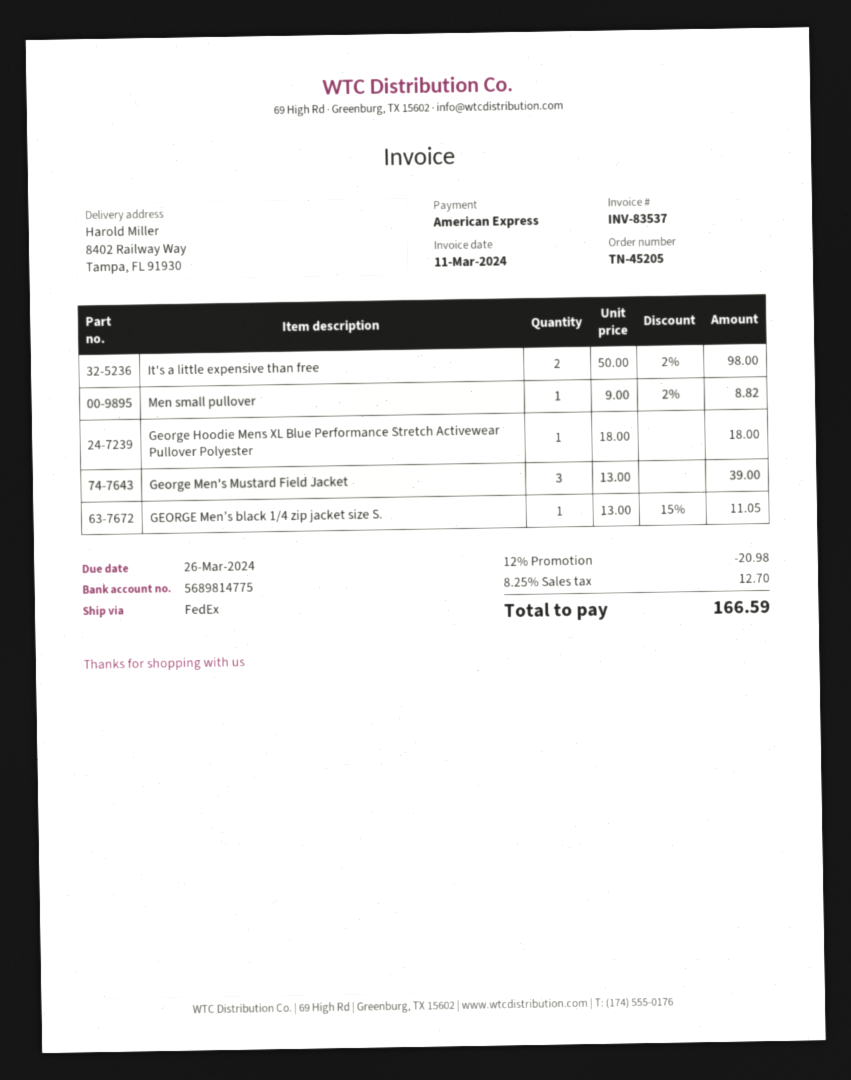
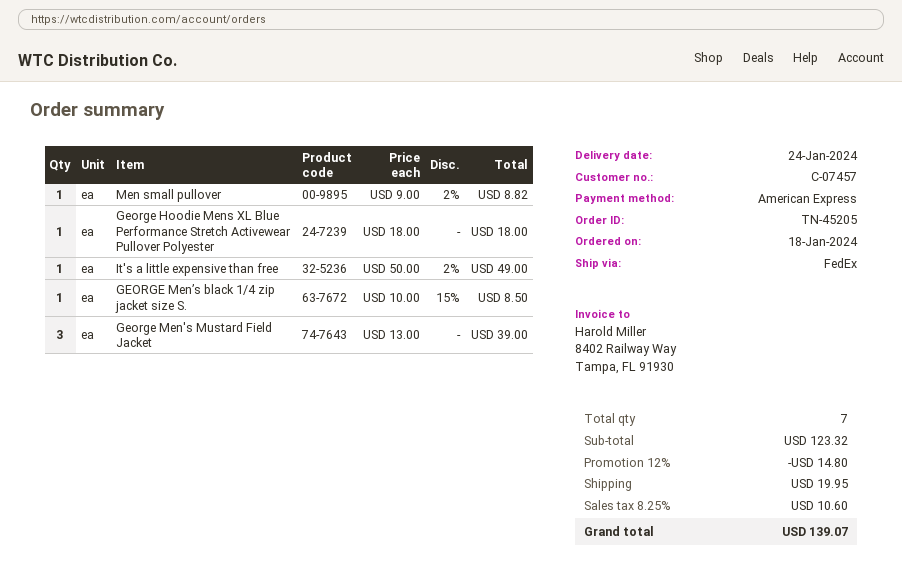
It's a little expensive than free: 2 x 50.00 - 2% = 98.00 -> 1 x 50.00 - 2% = 49.00
GEORGE Men’s black 1/4 zip jacket size S.: 1 x 13.00 - 15% = 11.05 -> 1 x 10.00 - 15% = 8.50
discount: 12% = 20.98 -> 12% = 14.80
shipping: none -> 19.95
tax: 8.25% = 12.70 -> 8.25% = 10.60
total: 166.59 -> 139.07

